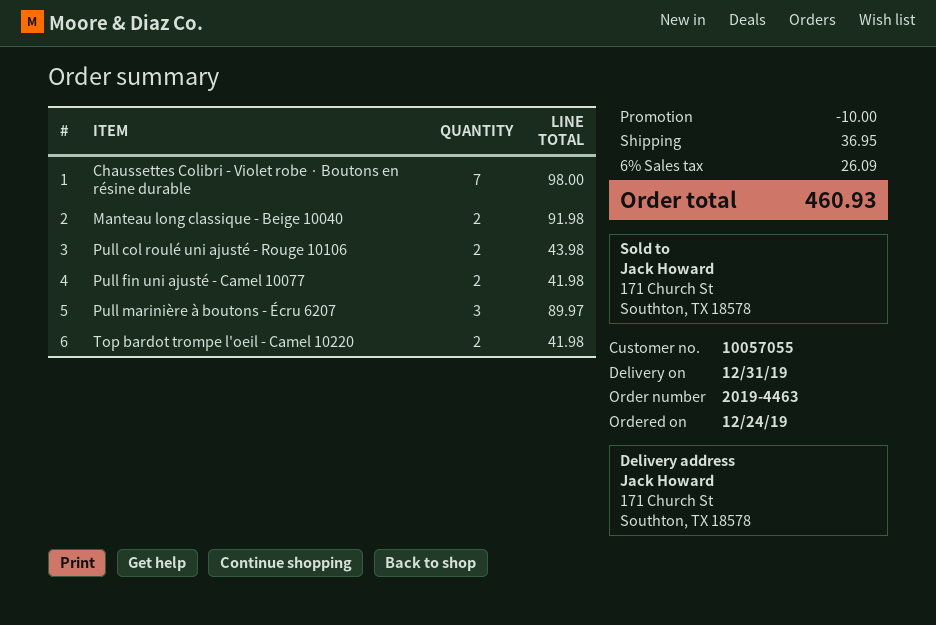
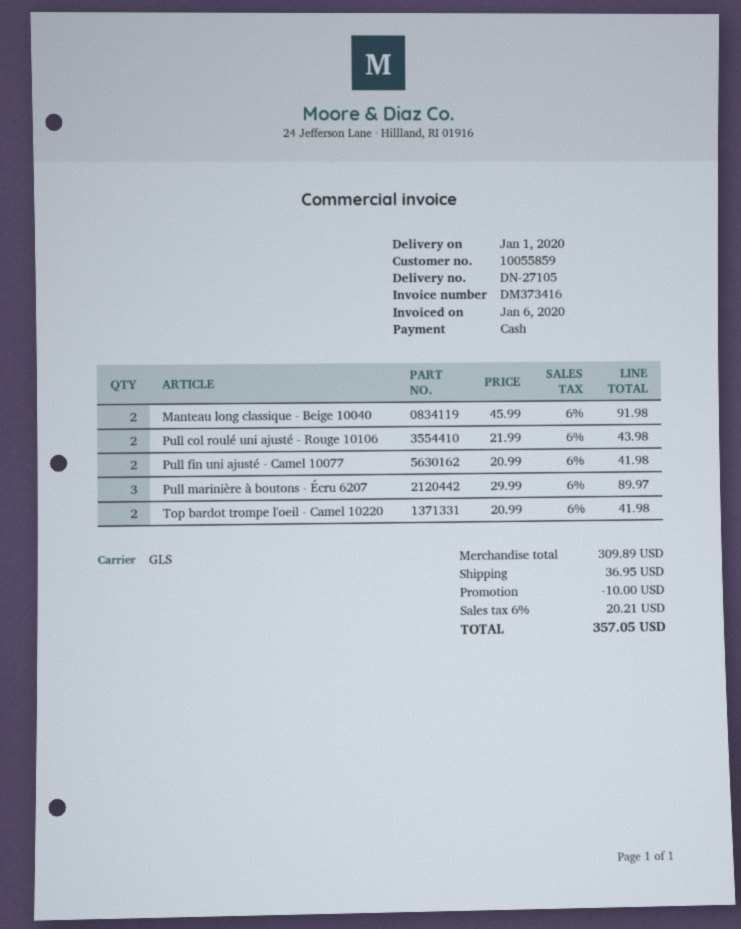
delivery date: 2019-12-31 -> 2020-01-01
customer number: 10057055 -> 10055859
Chaussettes Colibri - Violet robe · Boutons en résine durable: 7 for 98.00 -> none
tax: 6% = 26.09 -> 6% = 20.21
total: 460.93 -> 357.05

